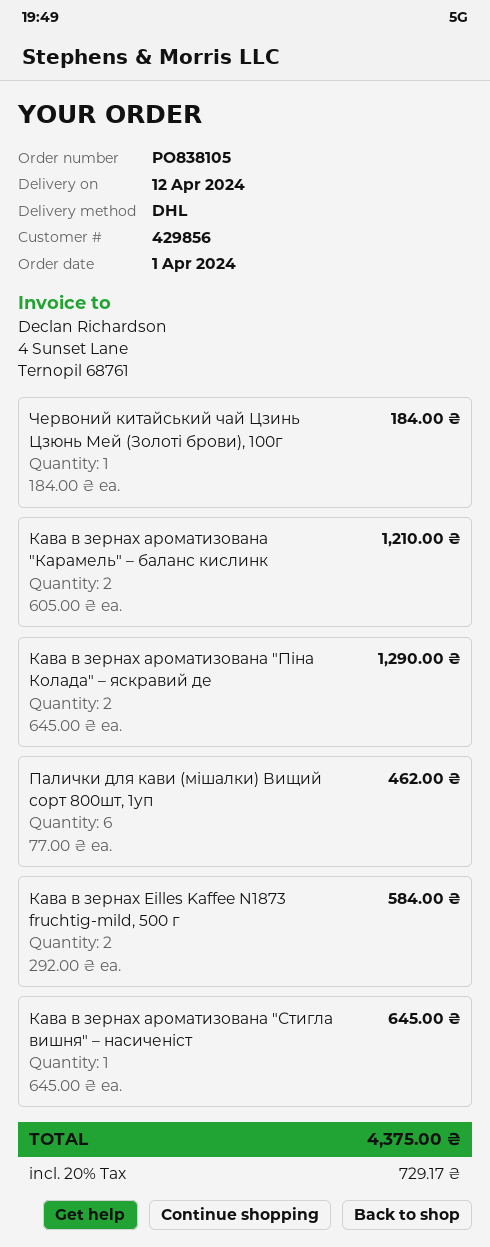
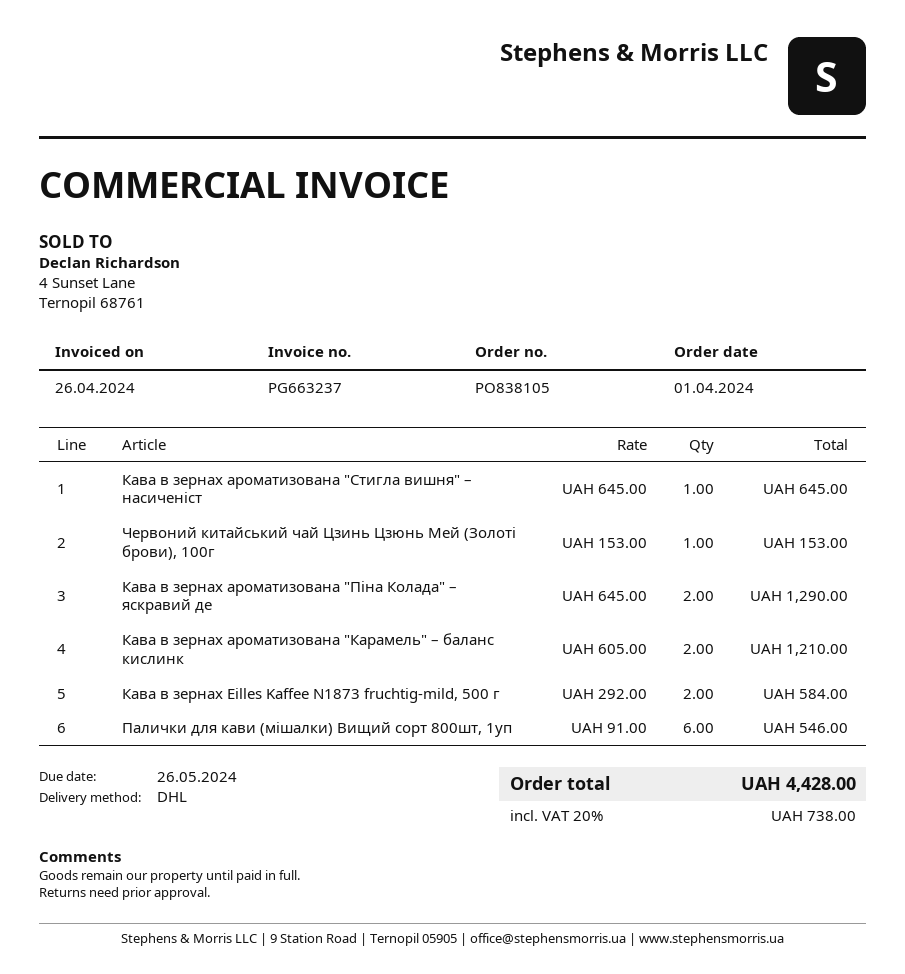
Червоний китайський чай Цзинь Цзюнь Мей (Золоті брови), 100г: 1 x 184.00 = 184.00 -> 1 x 153.00 = 153.00
Палички для кави (мішалки) Вищий сорт 800шт, 1уп: 6 x 77.00 = 462.00 -> 6 x 91.00 = 546.00
tax: 20% = 729.17 -> 20% = 738.00
total: 4375.00 -> 4428.00

